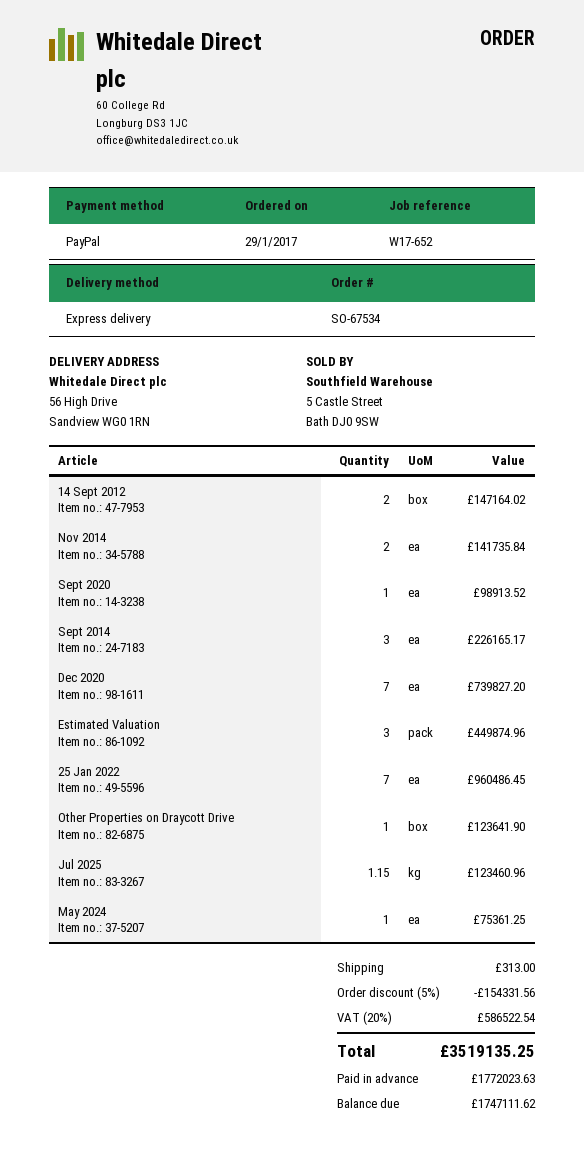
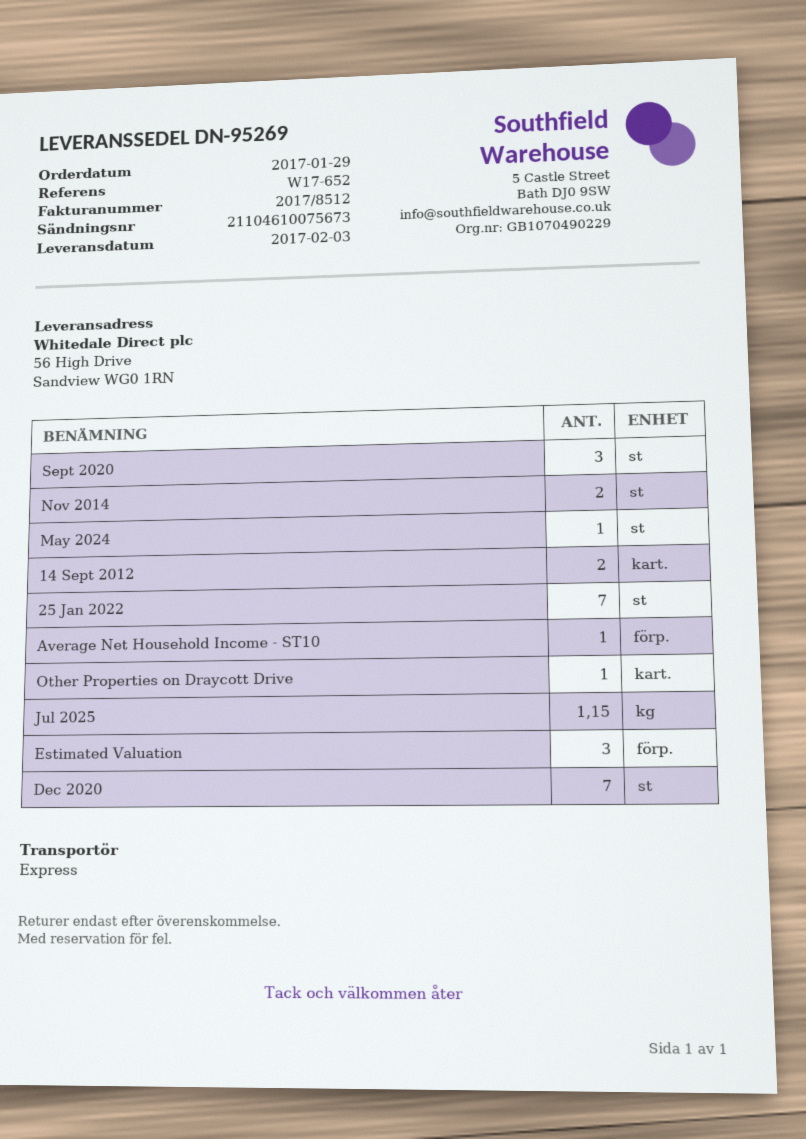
Sept 2020: 1 -> 3
Sept 2014: 3 -> none
Average Net Household Income - ST10: none -> 1

